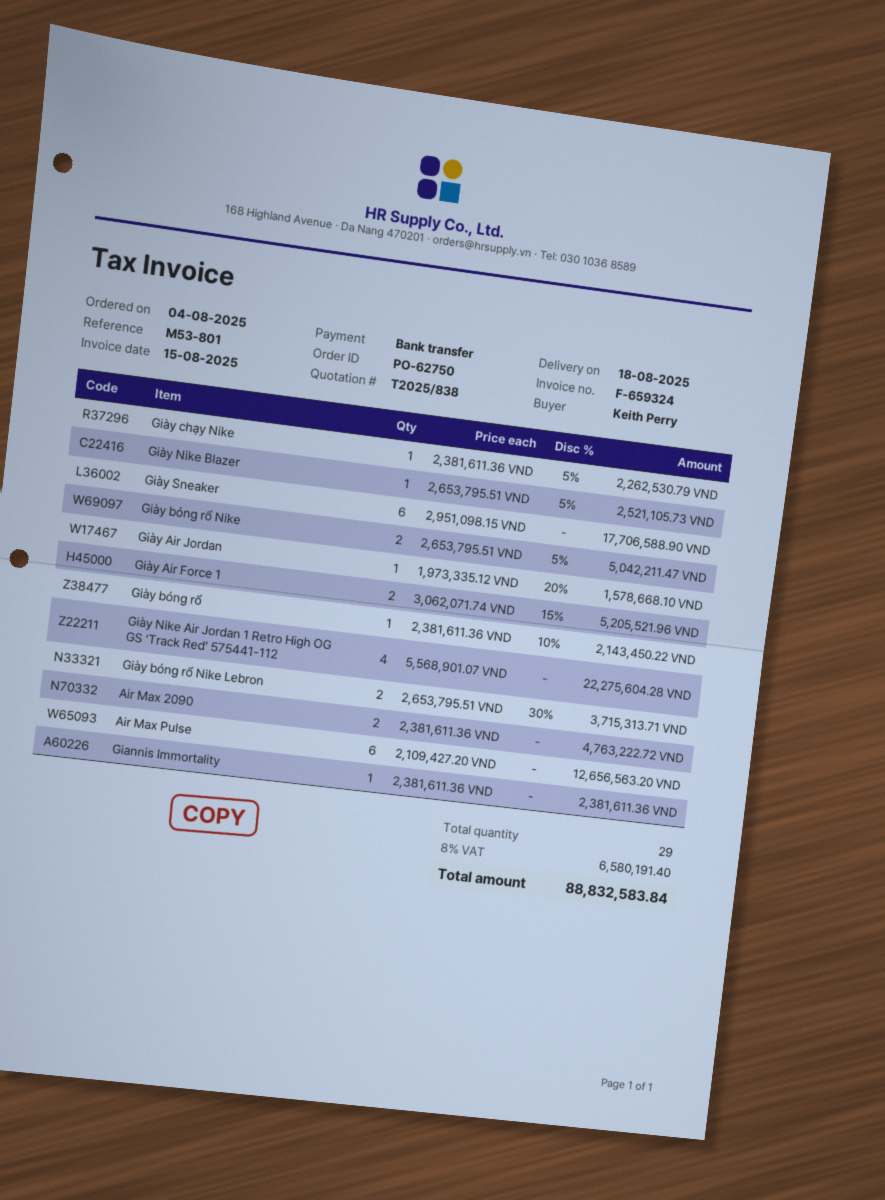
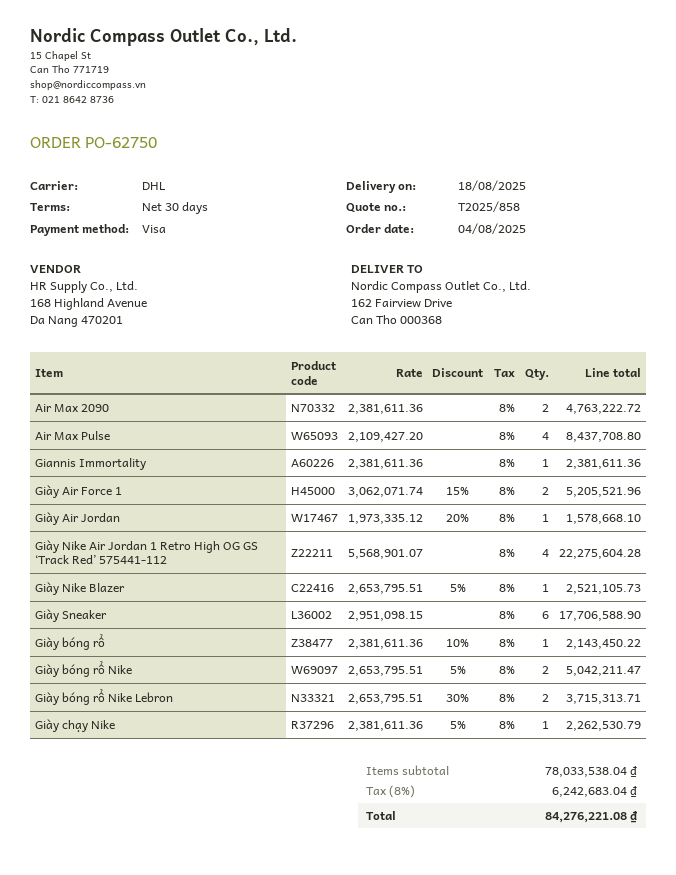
quote number: T2025/838 -> T2025/858
payment method: bank transfer -> Visa
Air Max Pulse: 6 x 2109427.20 = 12656563.20 -> 4 x 2109427.20 = 8437708.80
tax: 8% = 6580191.40 -> 8% = 6242683.04
total: 88832583.84 -> 84276221.08

